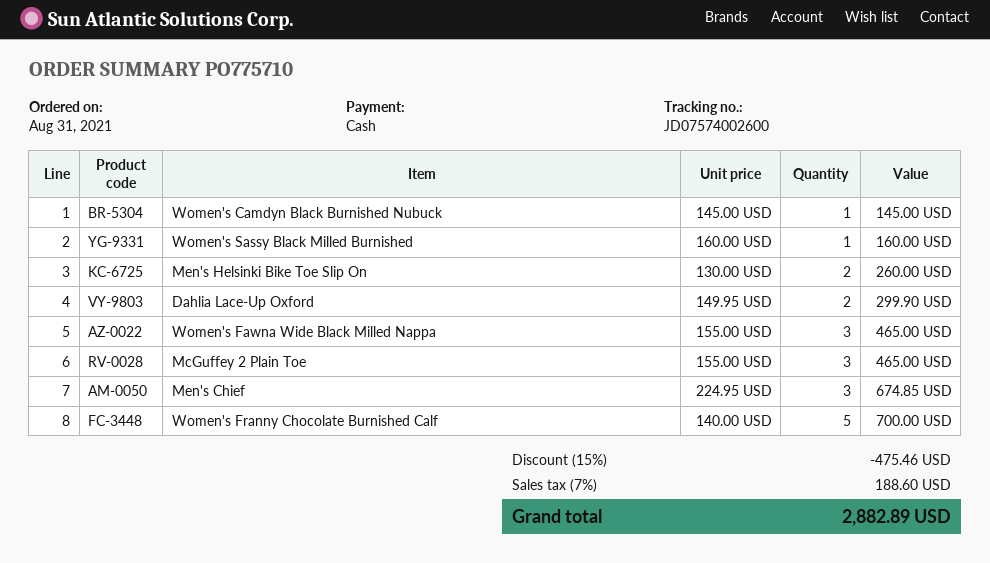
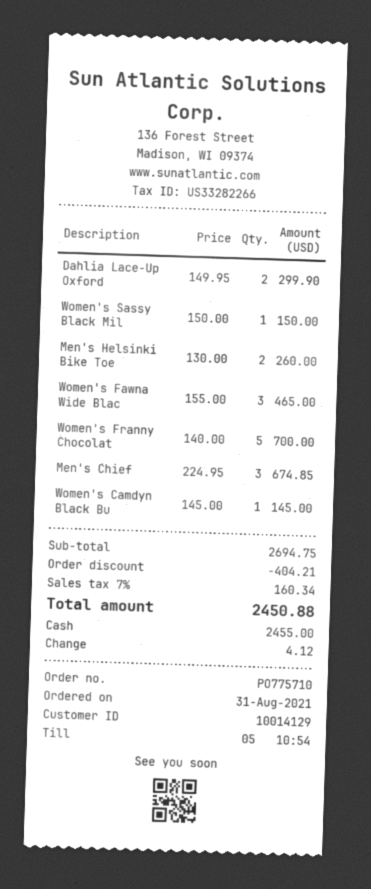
Women's Sassy Black Milled Burnished: 1 x 160.00 = 160.00 -> 1 x 150.00 = 150.00
McGuffey 2 Plain Toe: 3 x 155.00 = 465.00 -> none
discount: 475.46 -> 404.21
tax: 7% = 188.60 -> 7% = 160.34
total: 2882.89 -> 2450.88

